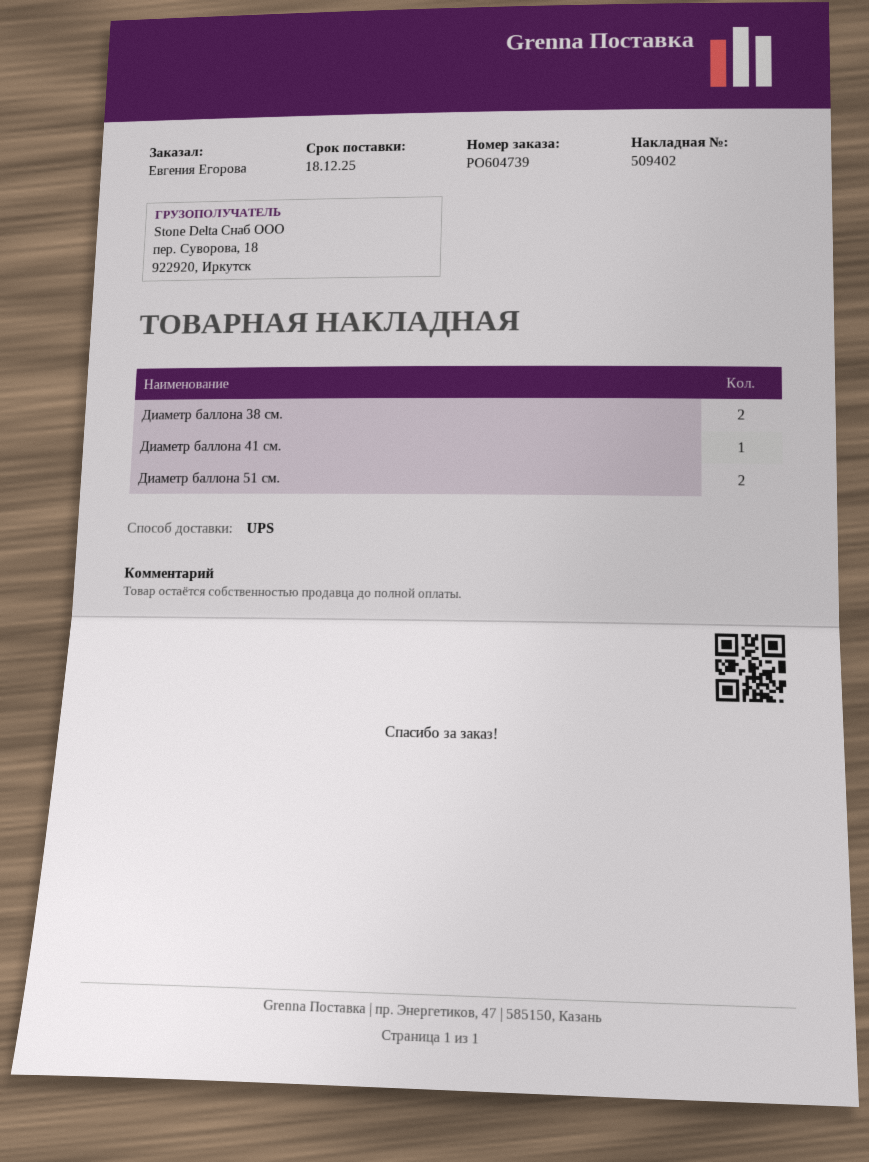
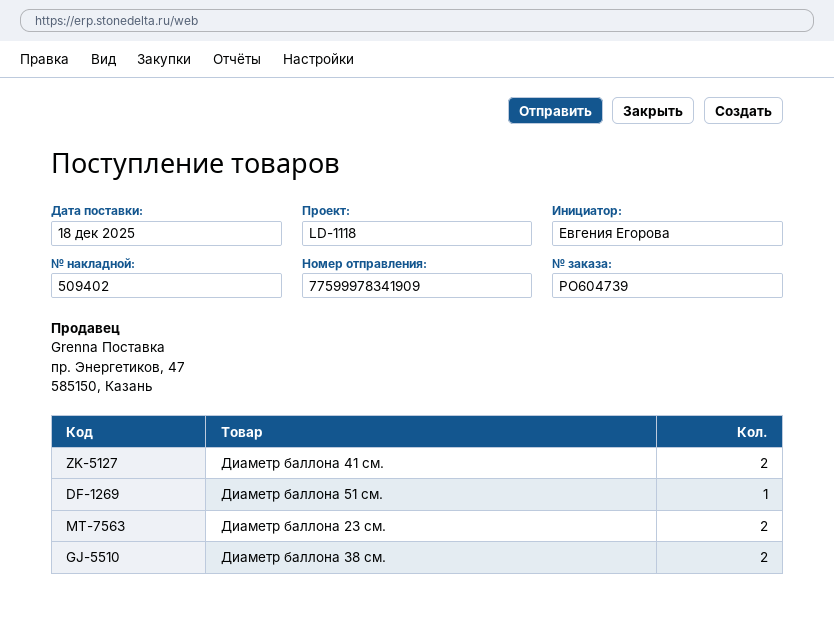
Диаметр баллона 41 см.: 1 -> 2
Диаметр баллона 51 см.: 2 -> 1
Диаметр баллона 23 см.: none -> 2

